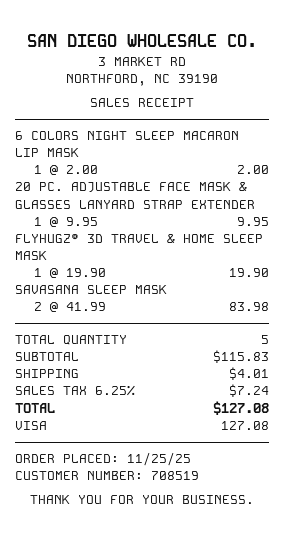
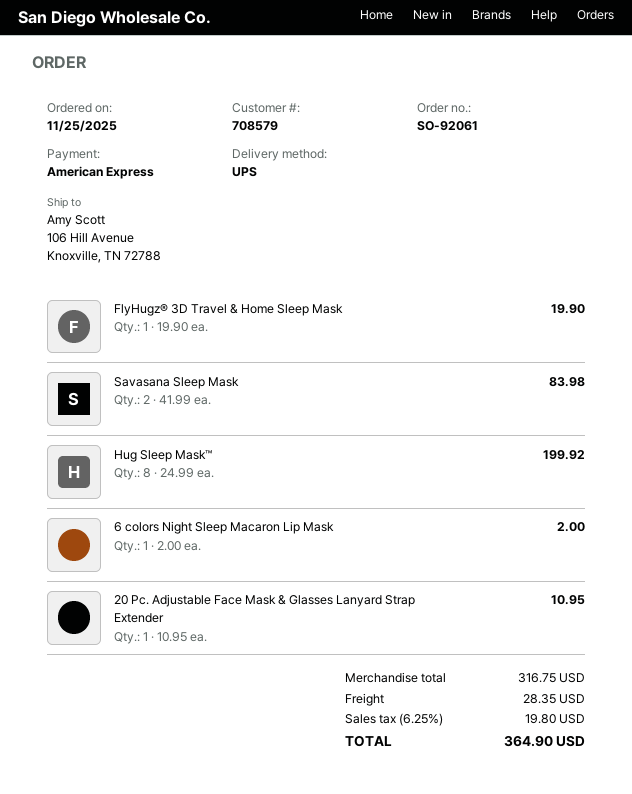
customer number: 708519 -> 708579
payment method: Visa -> American Express
20 PC. ADJUSTABLE FACE MASK & GLASSES LANYARD STRAP EXTENDER: 1 x 9.95 = 9.95 -> 1 x 10.95 = 10.95
Hug Sleep Mask™: none -> 8 x 24.99 = 199.92
subtotal: 115.83 -> 316.75
shipping: 4.01 -> 28.35
tax: 6.25% = 7.24 -> 6.25% = 19.80
total: 127.08 -> 364.90

